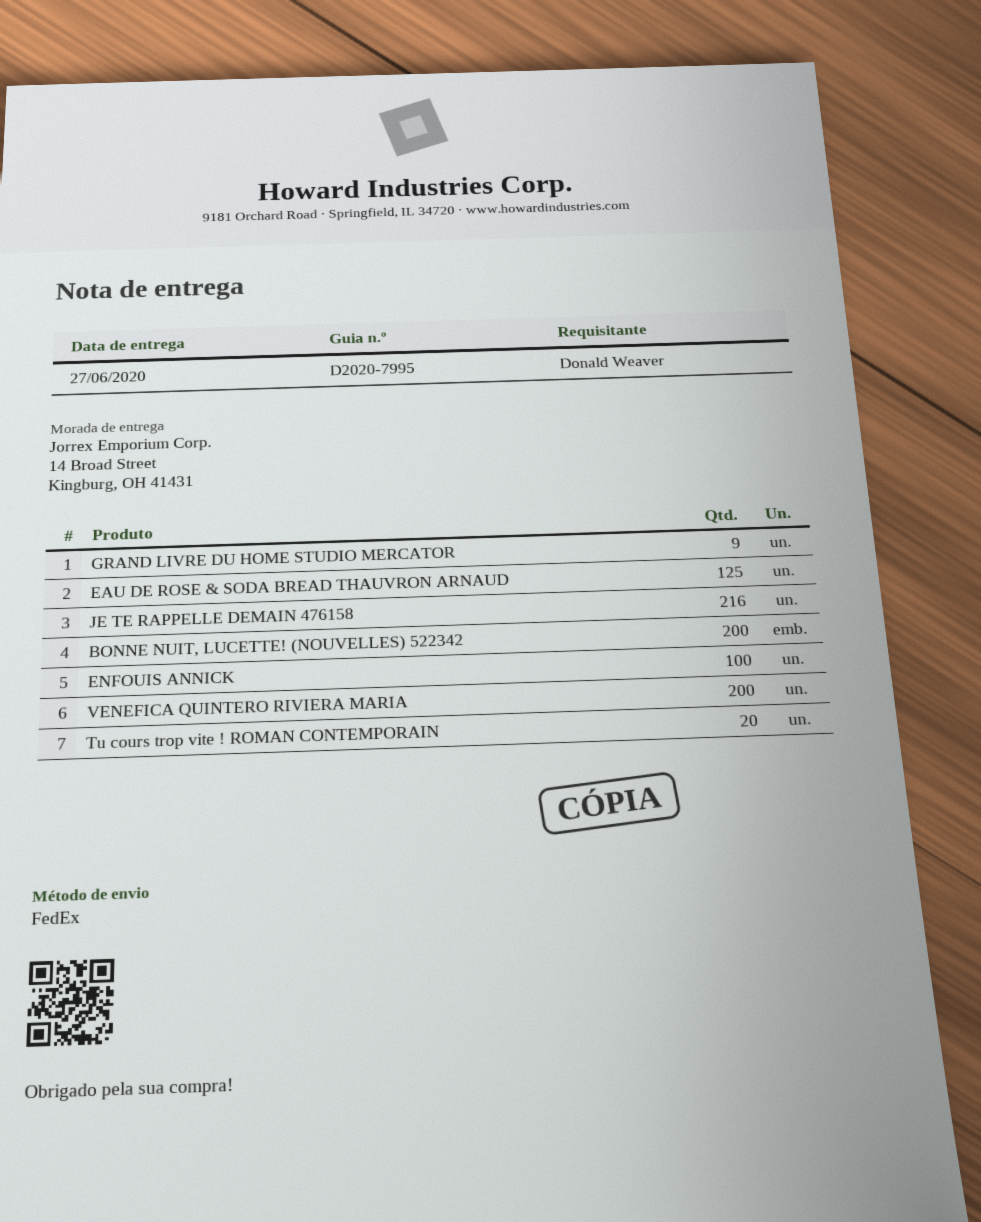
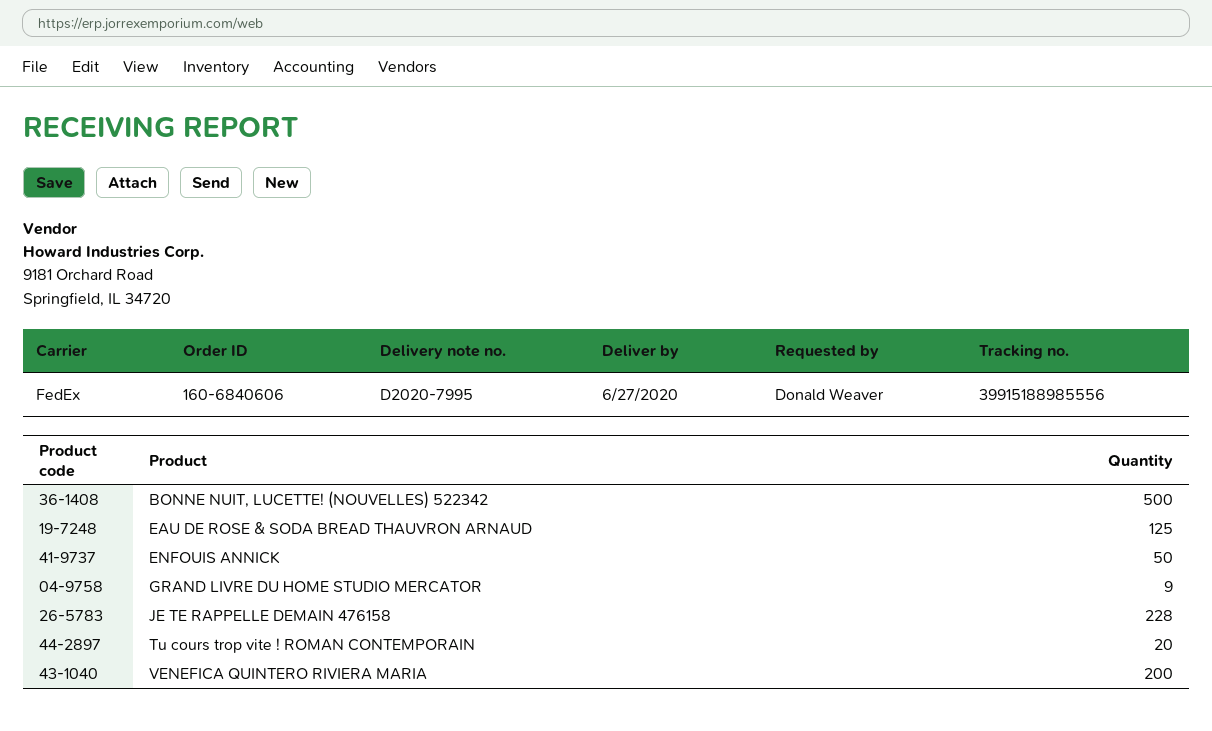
JE TE RAPPELLE DEMAIN 476158: 216 -> 228
BONNE NUIT, LUCETTE! (NOUVELLES) 522342: 200 -> 500
ENFOUIS ANNICK: 100 -> 50

